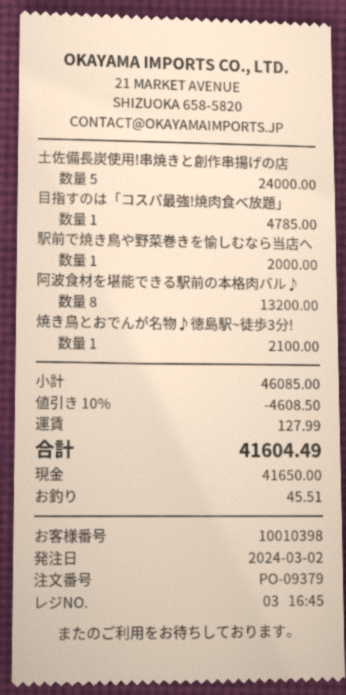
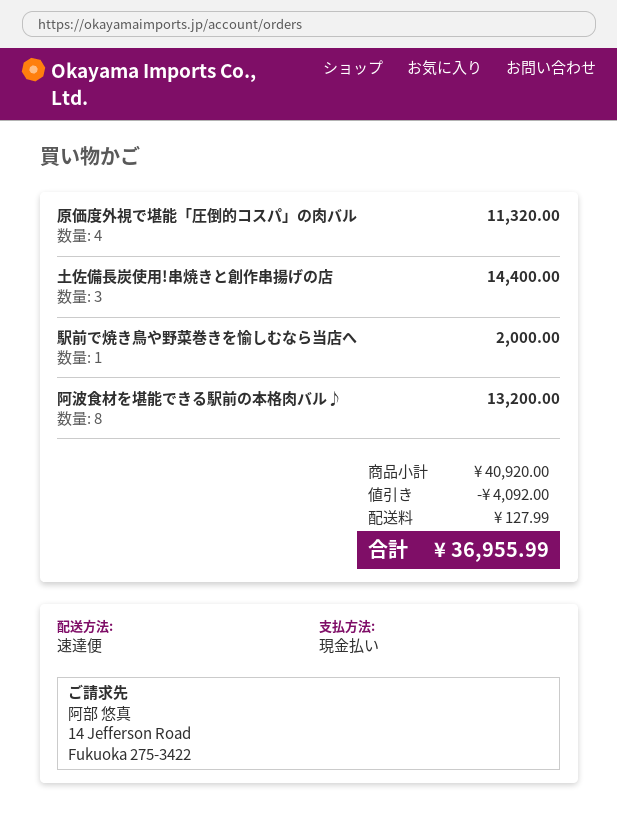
土佐備長炭使用!串焼きと創作串揚げの店: 5 for 24000.00 -> 3 for 14400.00
目指すのは「コスパ最強!焼肉食べ放題」: 1 for 4785.00 -> none
焼き鳥とおでんが名物♪徳島駅~徒歩3分!: 1 for 2100.00 -> none
原価度外視で堪能「圧倒的コスパ」の肉バル: none -> 4 for 11320.00
subtotal: 46085.00 -> 40920.00
discount: 4608.50 -> 4092.00
total: 41604.49 -> 36955.99

